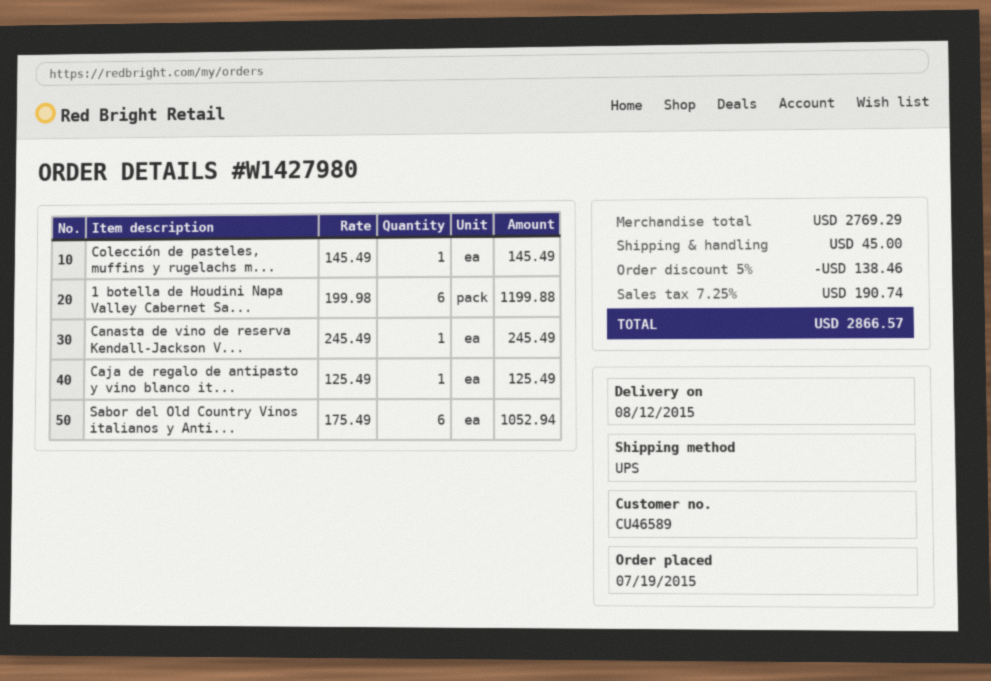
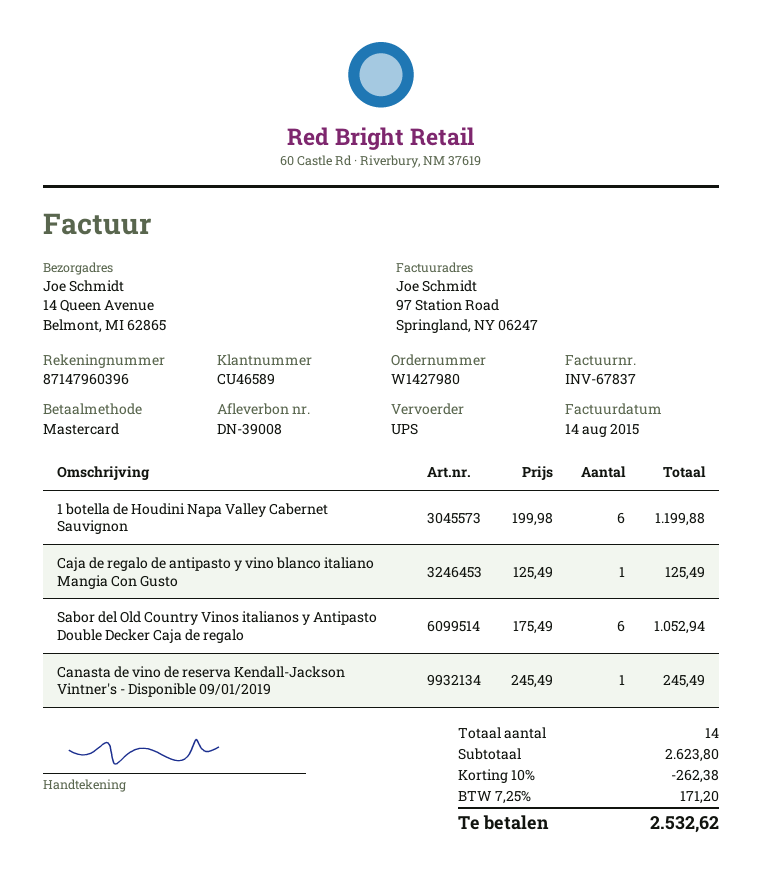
Colección de pasteles, muffins y rugelachs m...: 1 x 145.49 = 145.49 -> none
subtotal: 2769.29 -> 2623.80
discount: 5% = 138.46 -> 10% = 262.38
shipping: 45.00 -> none
tax: 7.25% = 190.74 -> 7.25% = 171.20
total: 2866.57 -> 2532.62

